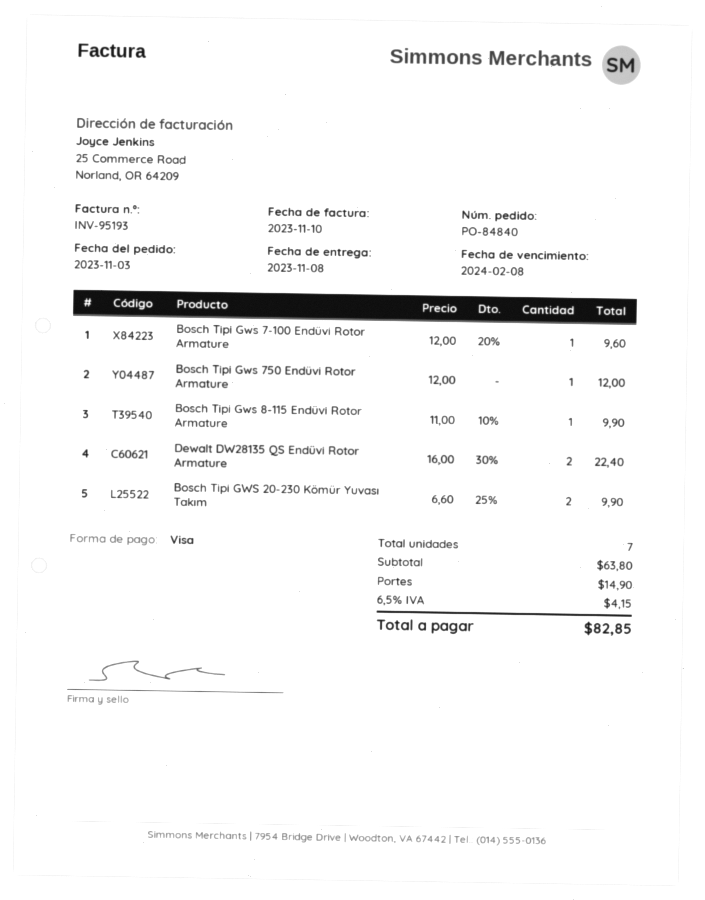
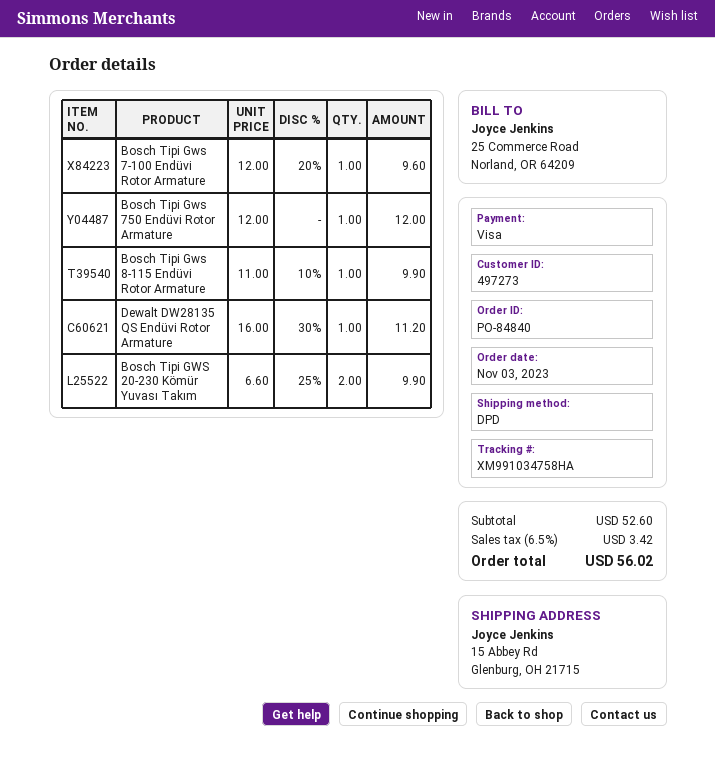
Dewalt DW28135 QS Endüvi Rotor Armature: 2 x 16.00 - 30% = 22.40 -> 1 x 16.00 - 30% = 11.20
subtotal: 63.80 -> 52.60
shipping: 14.90 -> none
tax: 6.5% = 4.15 -> 6.5% = 3.42
total: 82.85 -> 56.02

